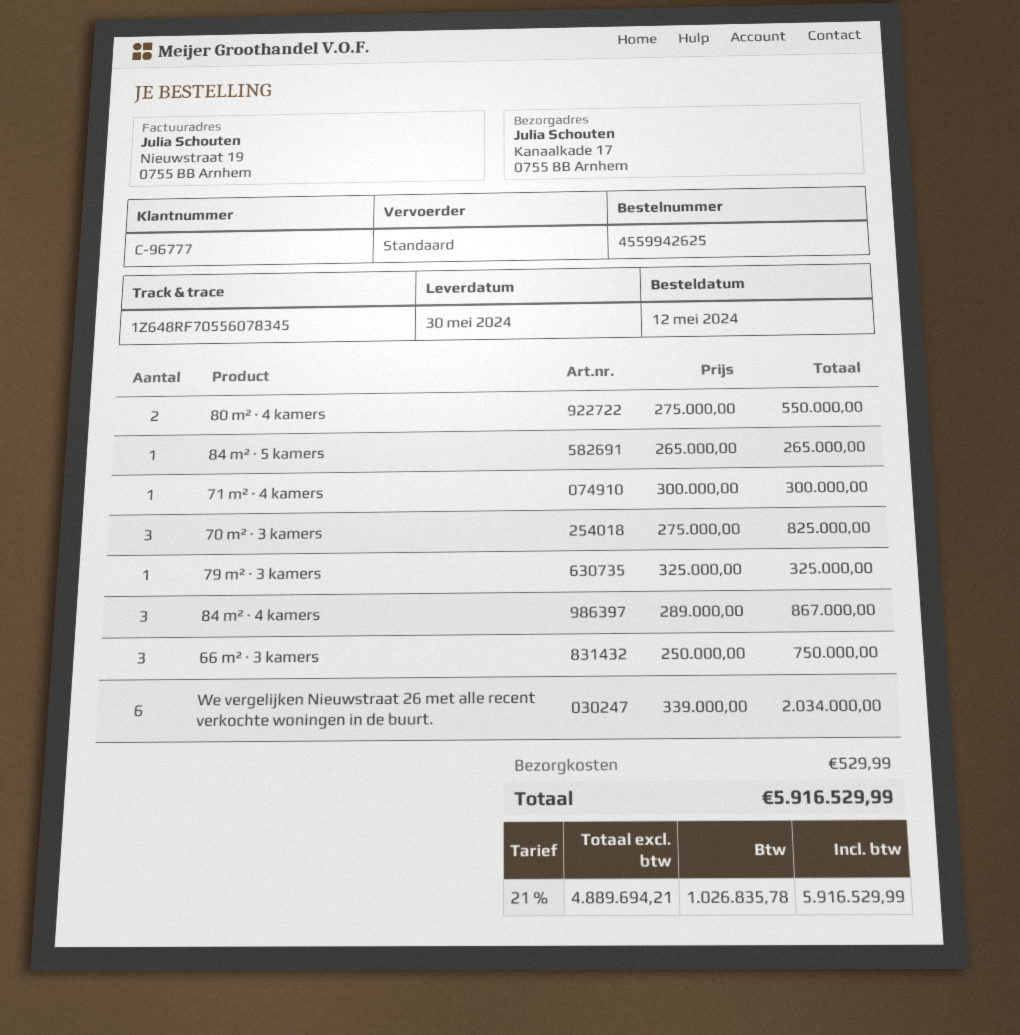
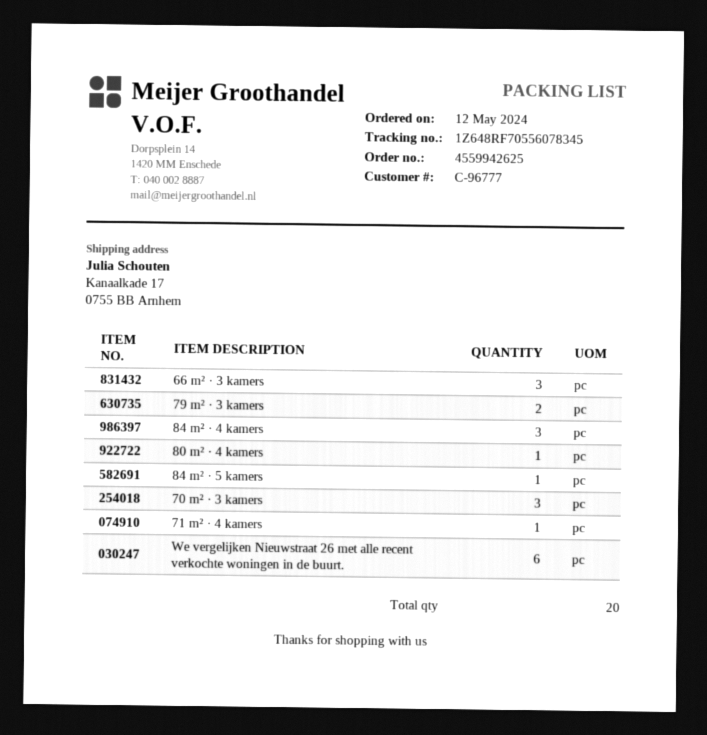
80 m² · 4 kamers: 2 -> 1
79 m² · 3 kamers: 1 -> 2

